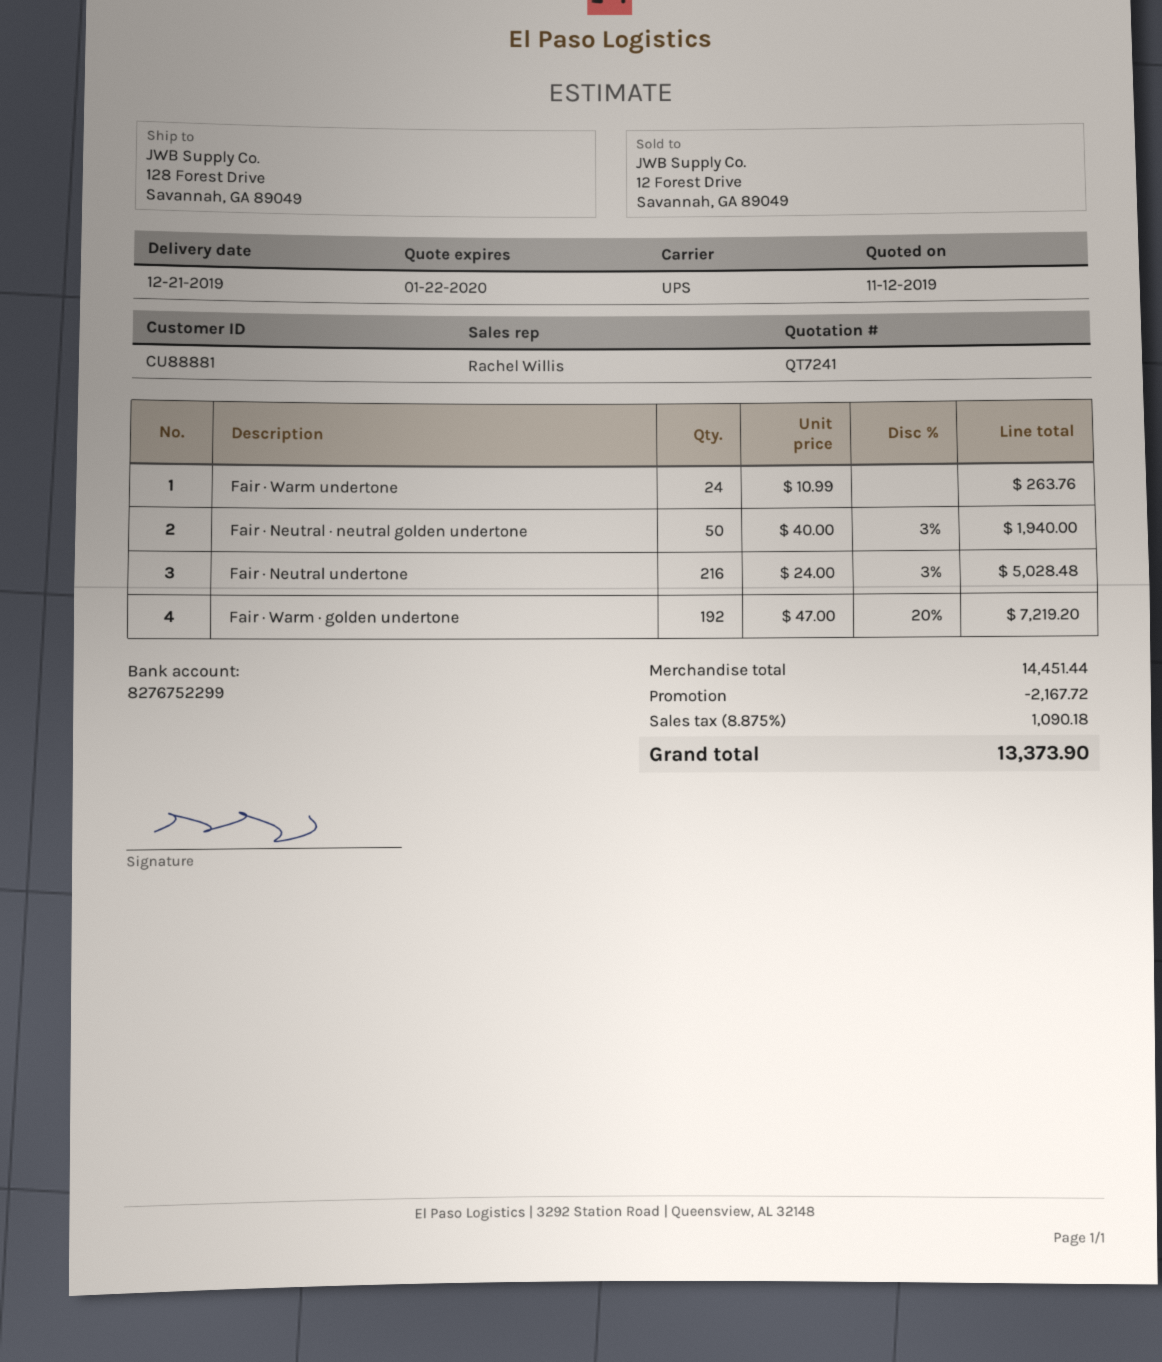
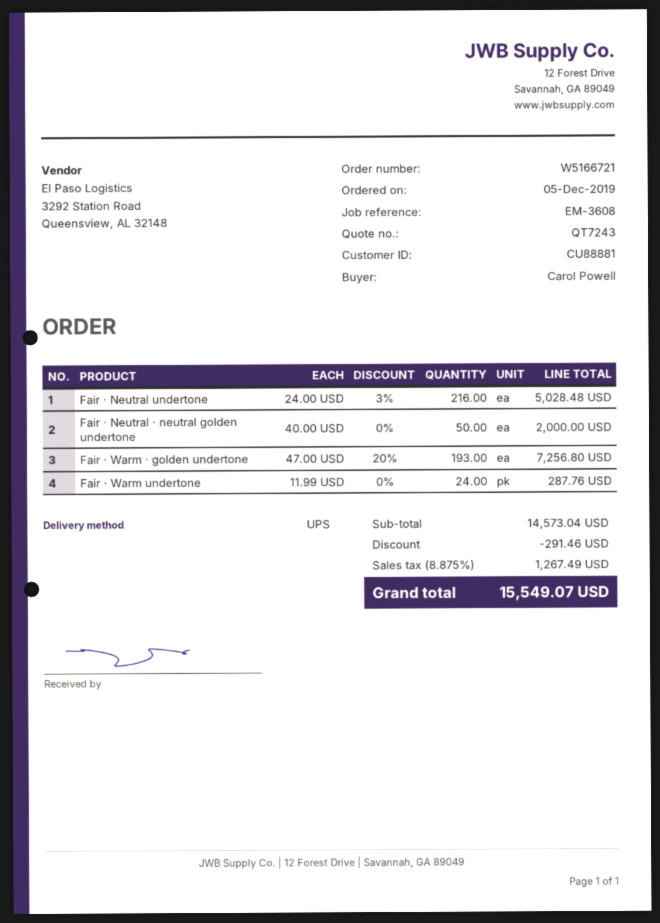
quote number: QT7241 -> QT7243
Fair · Warm undertone: 24 x 10.99 = 263.76 -> 24 x 11.99 = 287.76
Fair · Neutral · neutral golden undertone: 50 x 40.00 - 3% = 1940.00 -> 50 x 40.00 = 2000.00
Fair · Warm · golden undertone: 192 x 47.00 - 20% = 7219.20 -> 193 x 47.00 - 20% = 7256.80
subtotal: 14451.44 -> 14573.04
discount: 2167.72 -> 291.46
tax: 8.875% = 1090.18 -> 8.875% = 1267.49
total: 13373.90 -> 15549.07

